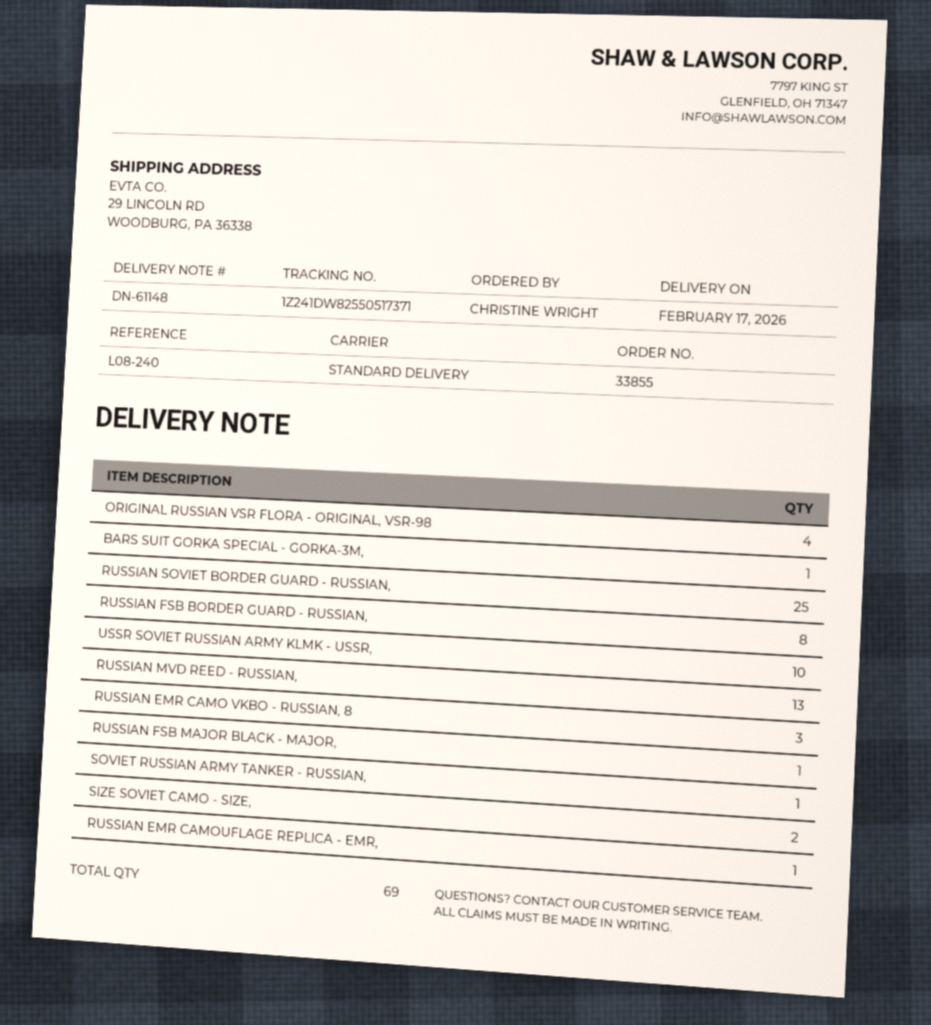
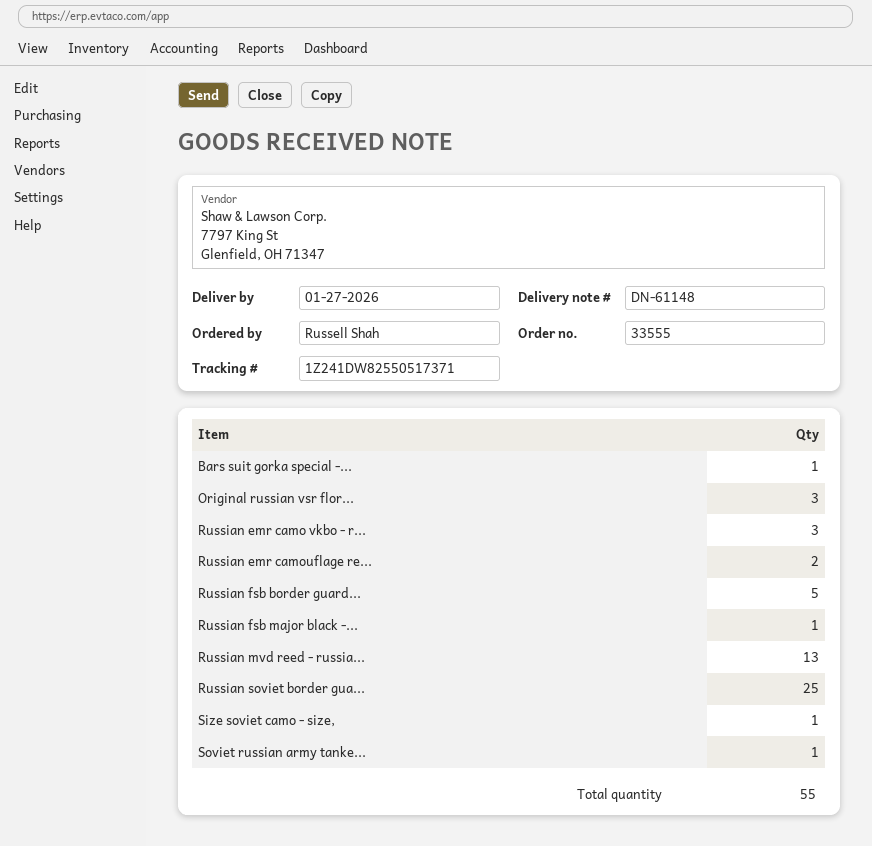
order number: 33855 -> 33555
delivery date: 2026-02-17 -> 2026-01-27
ordered by: CHRISTINE WRIGHT -> Russell Shah
ORIGINAL RUSSIAN VSR FLORA - ORIGINAL, VSR-98: 4 -> 3
RUSSIAN FSB BORDER GUARD - RUSSIAN,: 8 -> 5
USSR SOVIET RUSSIAN ARMY KLMK - USSR,: 10 -> none
SIZE SOVIET CAMO - SIZE,: 2 -> 1
RUSSIAN EMR CAMOUFLAGE REPLICA - EMR,: 1 -> 2
total quantity: 69 -> 55

